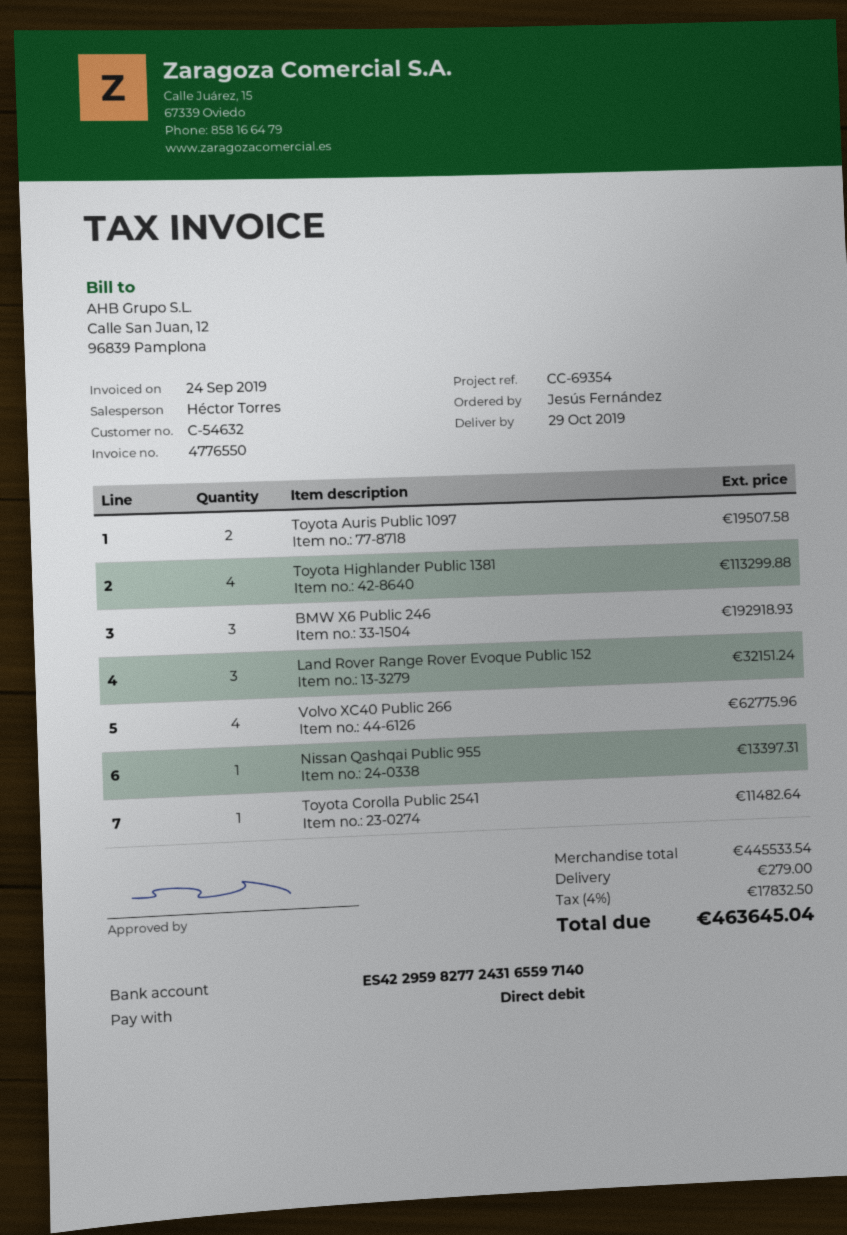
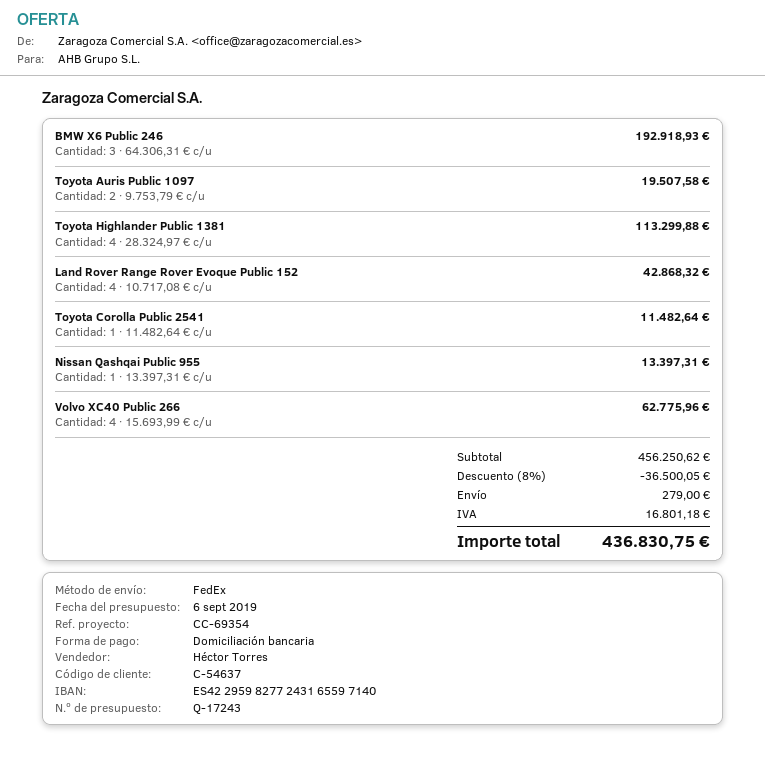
customer number: C-54632 -> C-54637
Land Rover Range Rover Evoque Public 152: 3 for 32151.24 -> 4 for 42868.32
subtotal: 445533.54 -> 456250.62
discount: none -> 8% = 36500.05
tax: 17832.50 -> 16801.18
total: 463645.04 -> 436830.75

